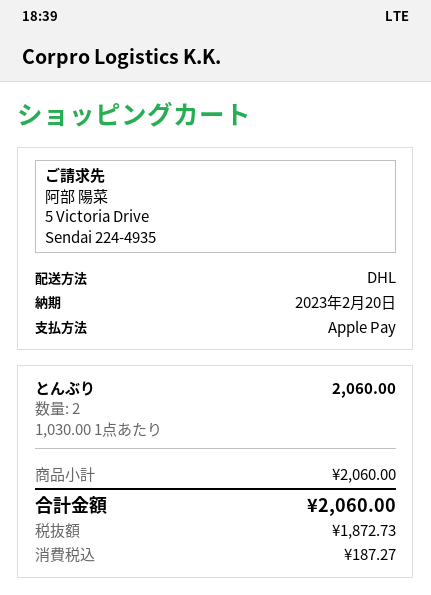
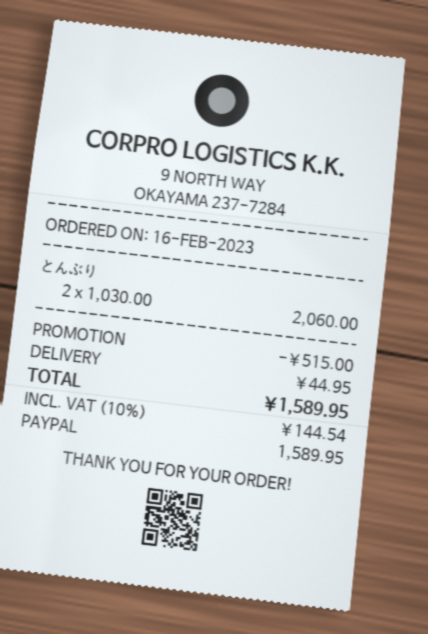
payment method: Apple Pay -> PayPal
discount: none -> 515.00
shipping: none -> 44.95
tax: 187.27 -> 144.54
total: 2060.00 -> 1589.95

